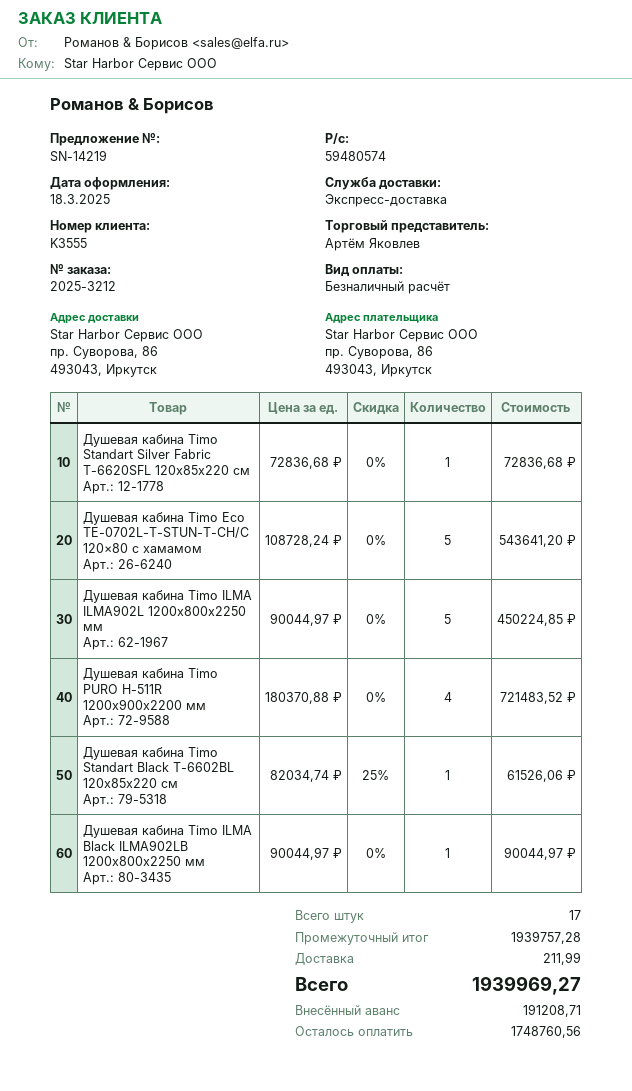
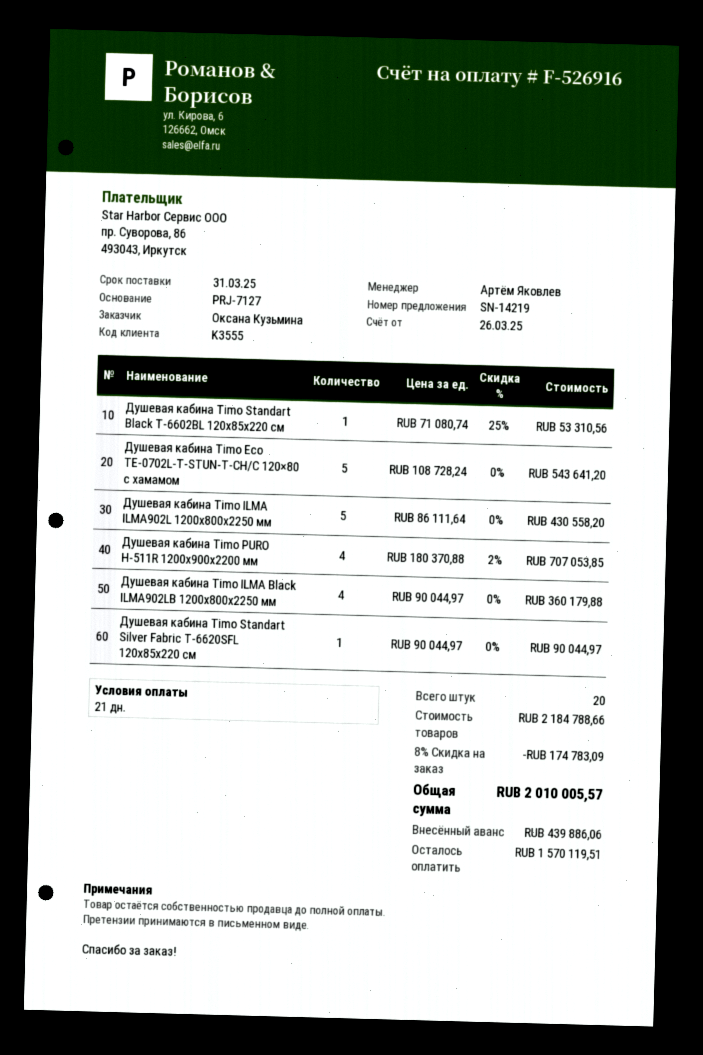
Душевая кабина Timo Standart Silver Fabric T-6620SFL 120х85х220 см: 1 x 72836.68 = 72836.68 -> 1 x 90044.97 = 90044.97
Душевая кабина Timo ILMA ILMA902L 1200x800x2250 мм: 5 x 90044.97 = 450224.85 -> 5 x 86111.64 = 430558.20
Душевая кабина Timo PURO H-511R 1200x900x2200 мм: 4 x 180370.88 = 721483.52 -> 4 x 180370.88 - 2% = 707053.85
Душевая кабина Timo Standart Black T-6602BL 120х85х220 см: 1 x 82034.74 - 25% = 61526.06 -> 1 x 71080.74 - 25% = 53310.56
Душевая кабина Timo ILMA Black ILMA902LB 1200x800x2250 мм: 1 x 90044.97 = 90044.97 -> 4 x 90044.97 = 360179.88
total quantity: 17 -> 20
subtotal: 1939757.28 -> 2184788.66
discount: none -> 8% = 174783.09
shipping: 211.99 -> none
total: 1939969.27 -> 2010005.57
deposit: 191208.71 -> 439886.06
balance: 1748760.56 -> 1570119.51

